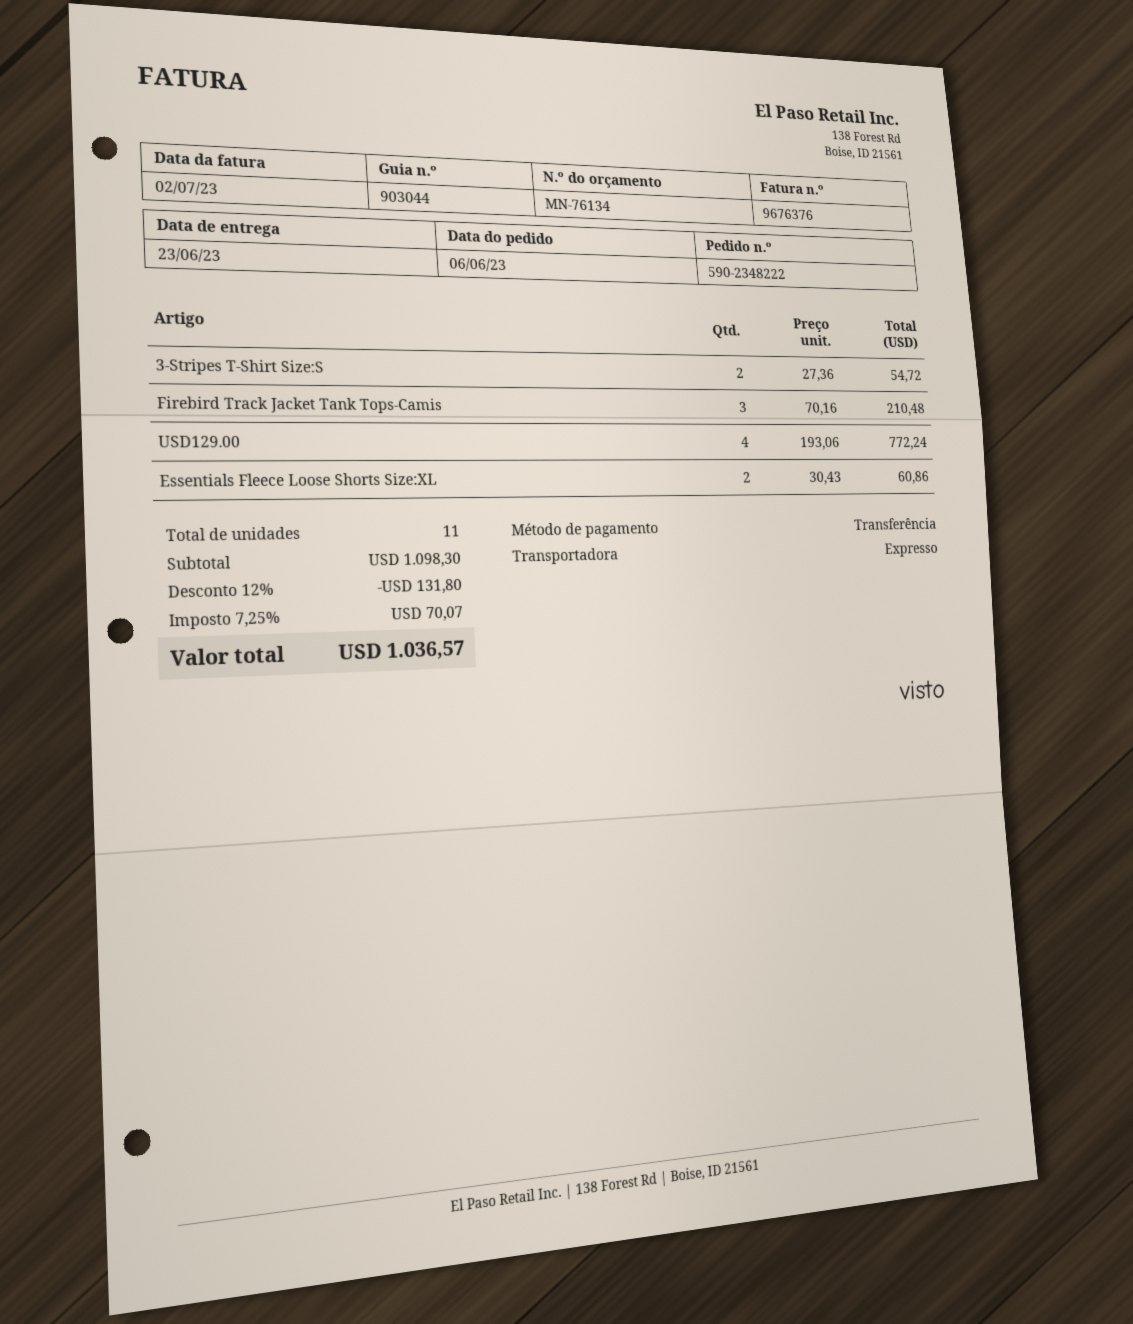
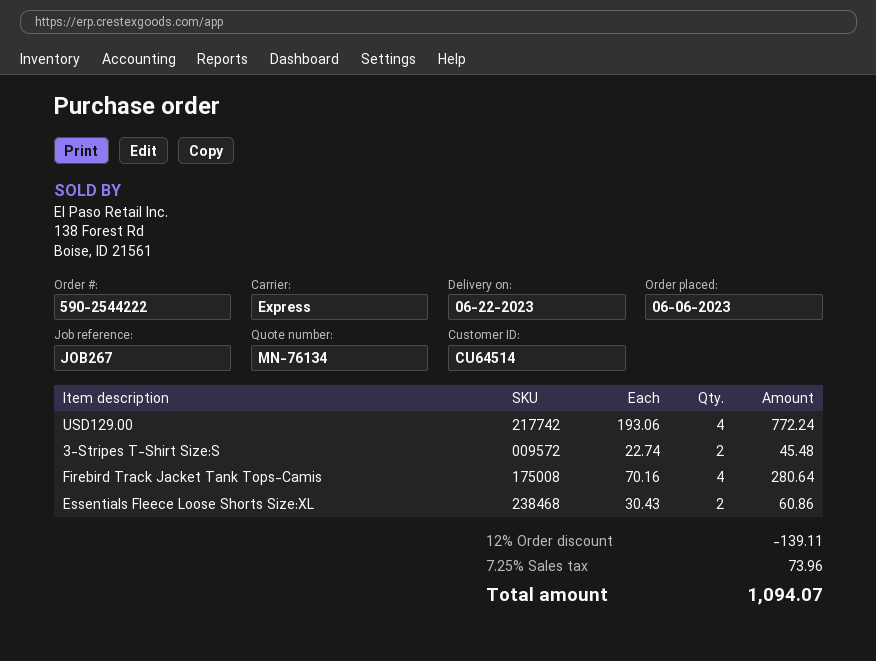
order number: 590-2348222 -> 590-2544222
delivery date: 2023-06-23 -> 2023-06-22
3-Stripes T-Shirt Size:S: 2 x 27.36 = 54.72 -> 2 x 22.74 = 45.48
Firebird Track Jacket Tank Tops-Camis: 3 x 70.16 = 210.48 -> 4 x 70.16 = 280.64
discount: 12% = 131.80 -> 12% = 139.11
tax: 7.25% = 70.07 -> 7.25% = 73.96
total: 1036.57 -> 1094.07

